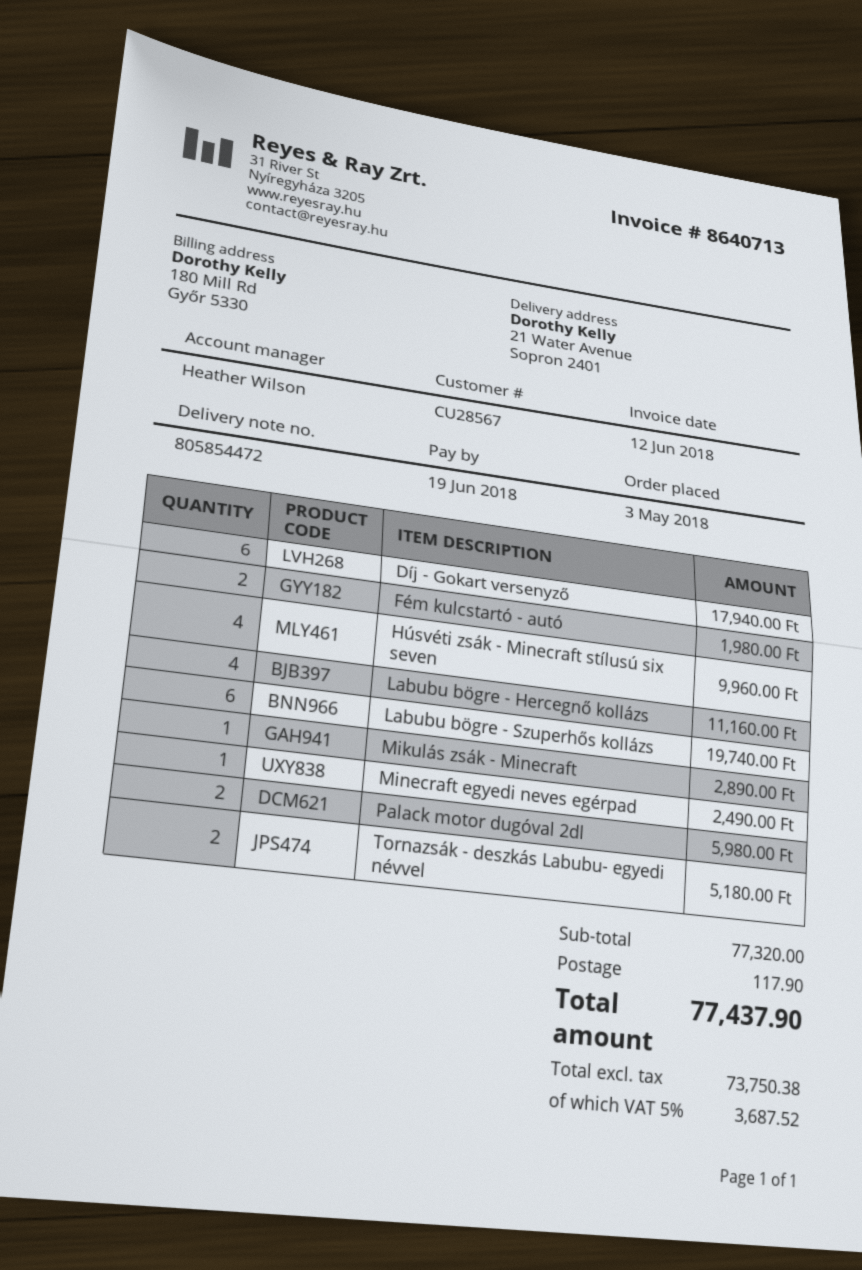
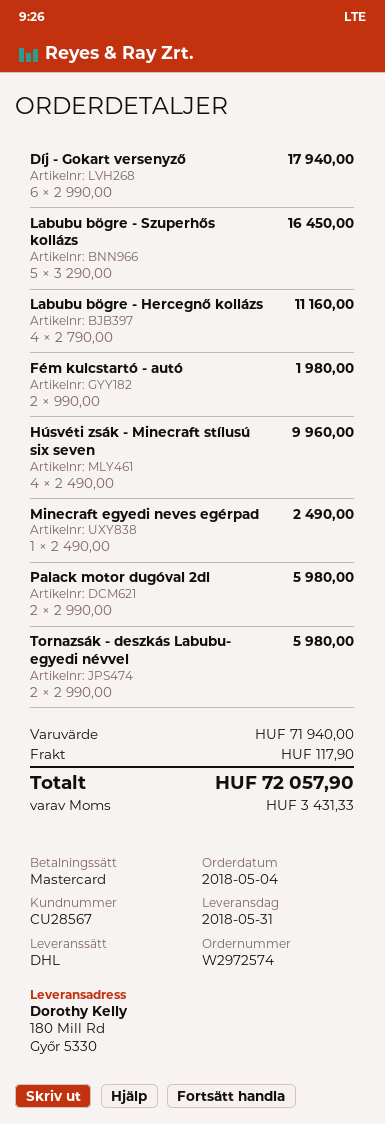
order date: 2018-05-03 -> 2018-05-04
ship to: 21 Water Avenue, Sopron 2401 -> 180 Mill Rd, Győr 5330
Labubu bögre - Szuperhős kollázs: 6 for 19740.00 -> 5 for 16450.00
Mikulás zsák - Minecraft: 1 for 2890.00 -> none
Tornazsák - deszkás Labubu- egyedi névvel: 2 for 5180.00 -> 2 for 5980.00
subtotal: 77320.00 -> 71940.00
tax: 3687.52 -> 3431.33
total: 77437.90 -> 72057.90

